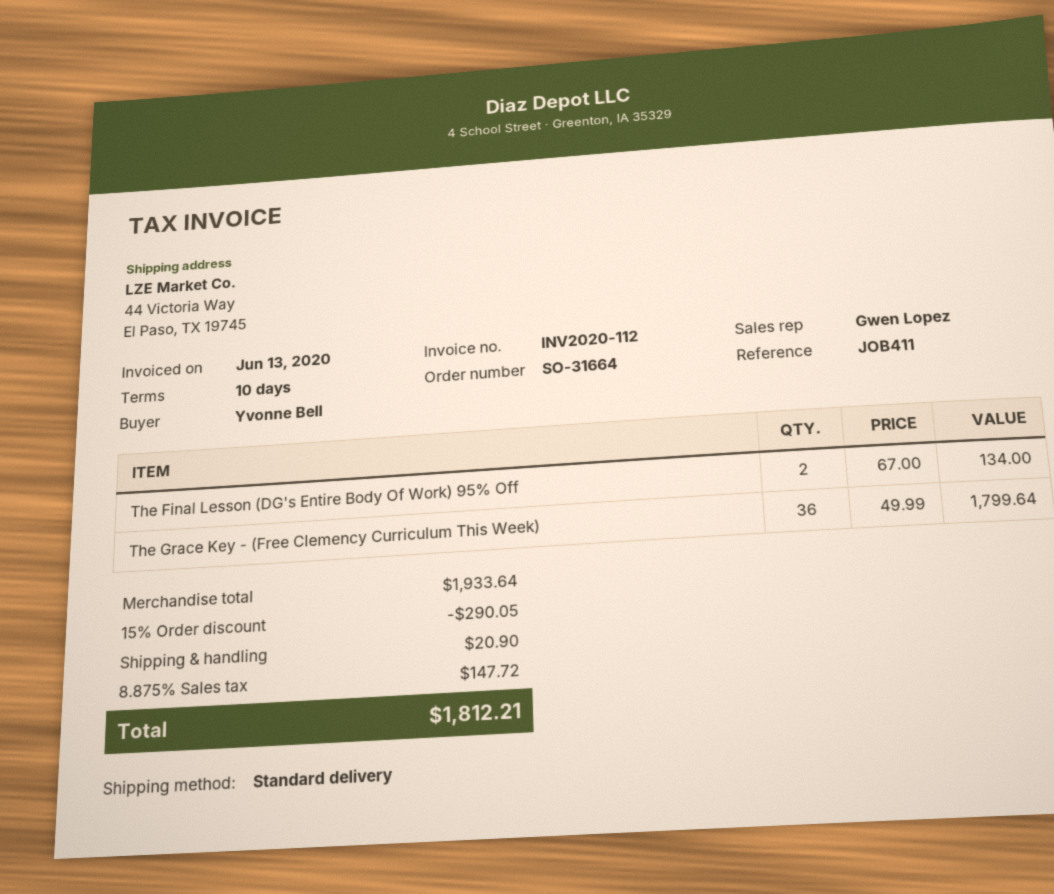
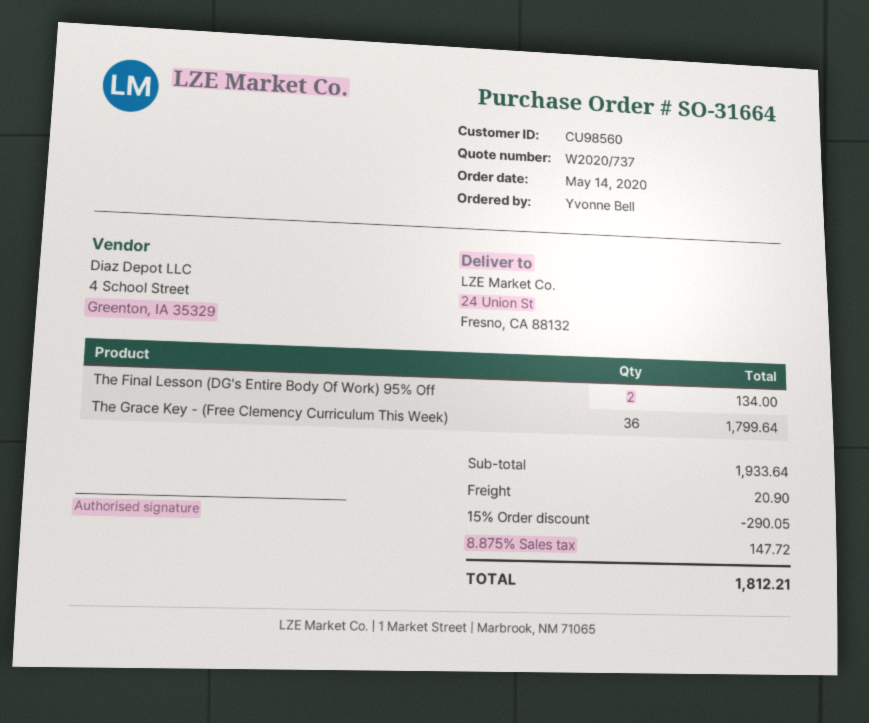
ship to: 44 Victoria Way, El Paso, TX 19745 -> 24 Union St, Fresno, CA 88132

